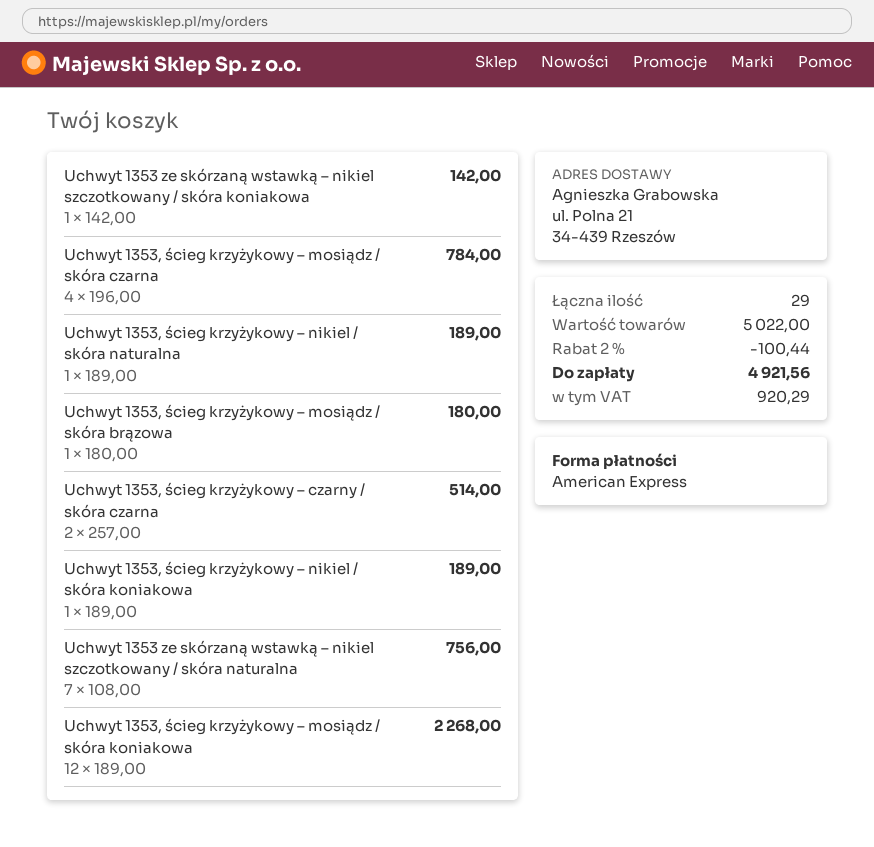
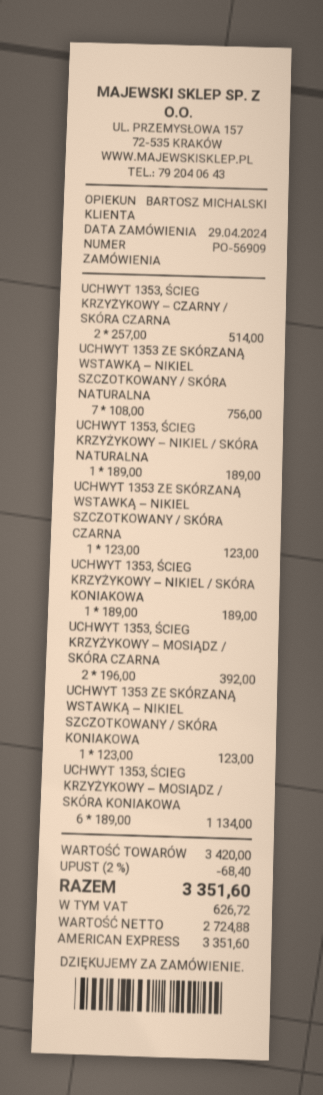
Uchwyt 1353 ze skórzaną wstawką – nikiel szczotkowany / skóra koniakowa: 1 x 142.00 = 142.00 -> 1 x 123.00 = 123.00
Uchwyt 1353, ścieg krzyżykowy – mosiądz / skóra czarna: 4 x 196.00 = 784.00 -> 2 x 196.00 = 392.00
Uchwyt 1353, ścieg krzyżykowy – mosiądz / skóra brązowa: 1 x 180.00 = 180.00 -> none
Uchwyt 1353, ścieg krzyżykowy – mosiądz / skóra koniakowa: 12 x 189.00 = 2268.00 -> 6 x 189.00 = 1134.00
UCHWYT 1353 ZE SKÓRZANĄ WSTAWKĄ – NIKIEL SZCZOTKOWANY / SKÓRA CZARNA: none -> 1 x 123.00 = 123.00
subtotal: 5022.00 -> 3420.00
discount: 2% = 100.44 -> 2% = 68.40
tax: 920.29 -> 626.72
total: 4921.56 -> 3351.60

